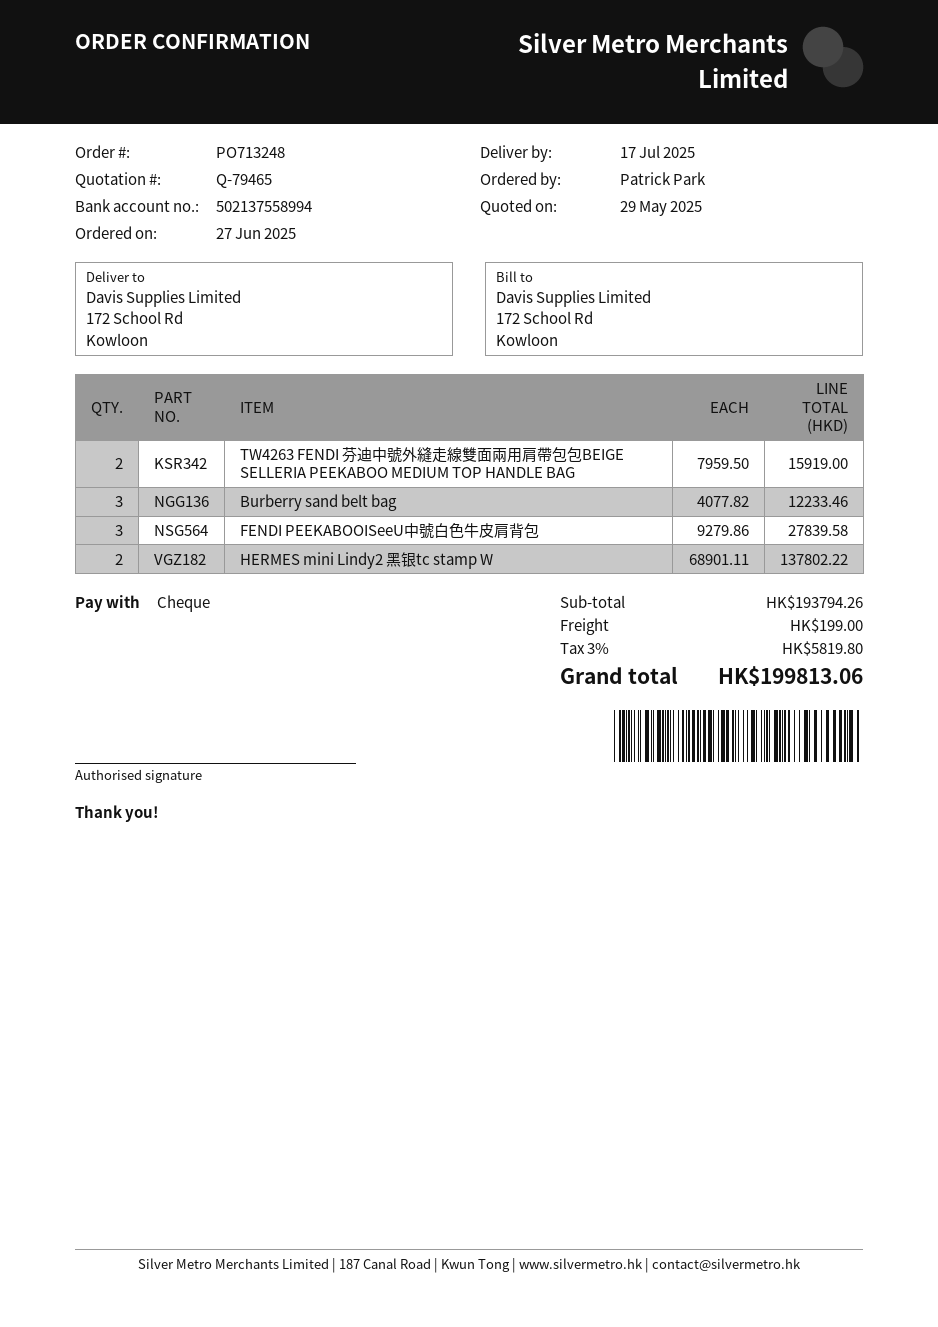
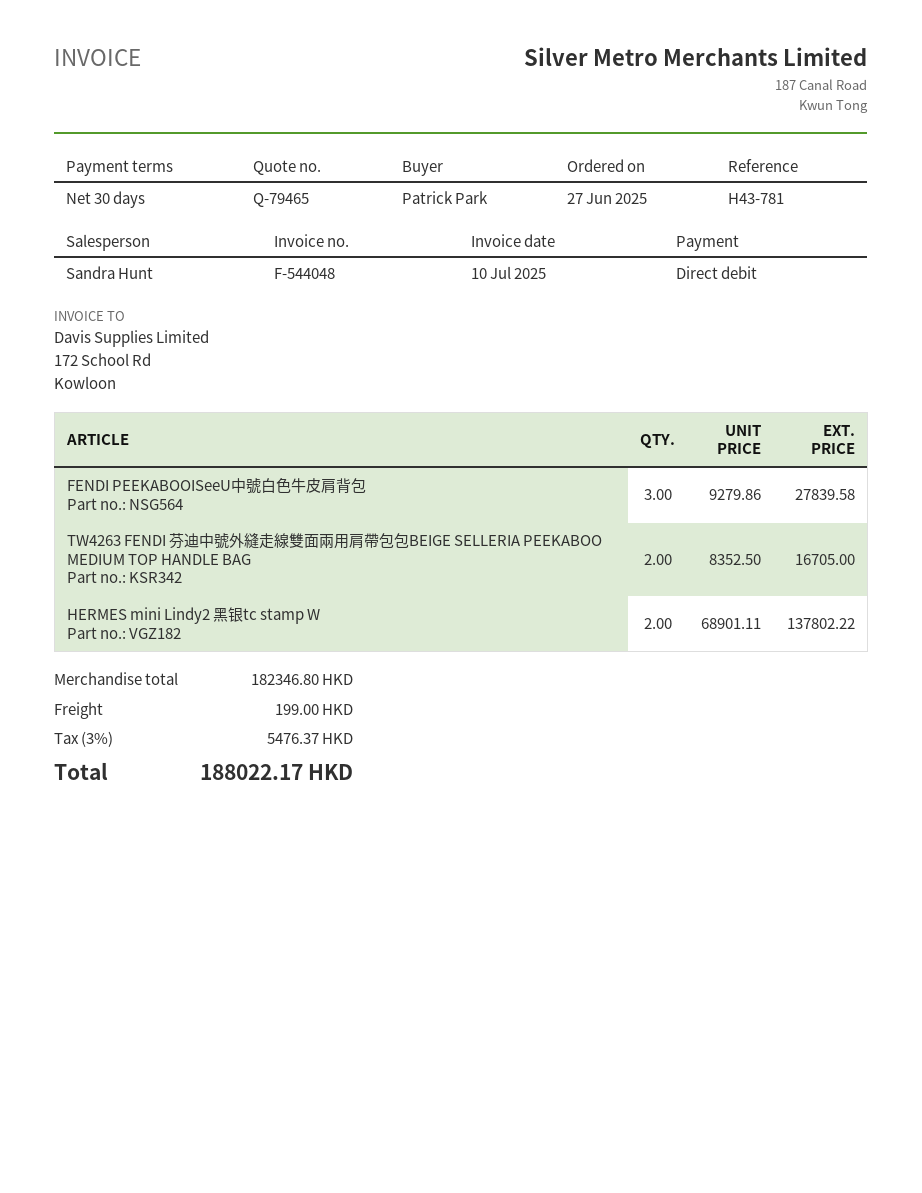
payment method: cheque -> direct debit
TW4263 FENDI 芬迪中號外縫走線雙面兩用肩帶包包BEIGE SELLERIA PEEKABOO MEDIUM TOP HANDLE BAG: 2 x 7959.50 = 15919.00 -> 2 x 8352.50 = 16705.00
Burberry sand belt bag: 3 x 4077.82 = 12233.46 -> none
subtotal: 193794.26 -> 182346.80
tax: 3% = 5819.80 -> 3% = 5476.37
total: 199813.06 -> 188022.17

